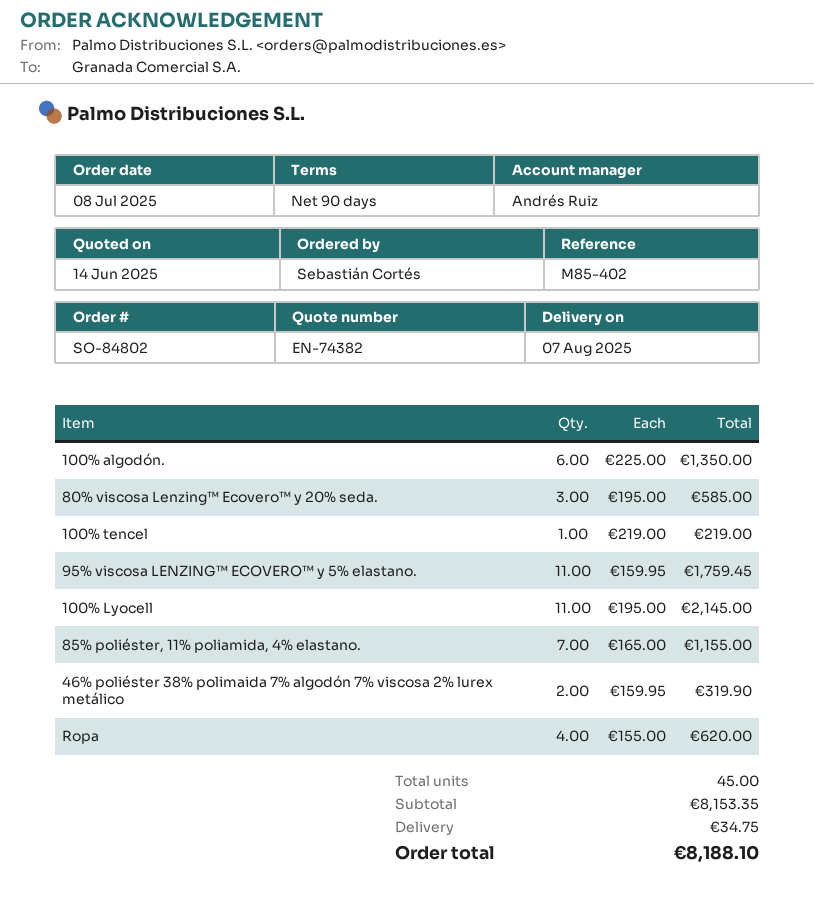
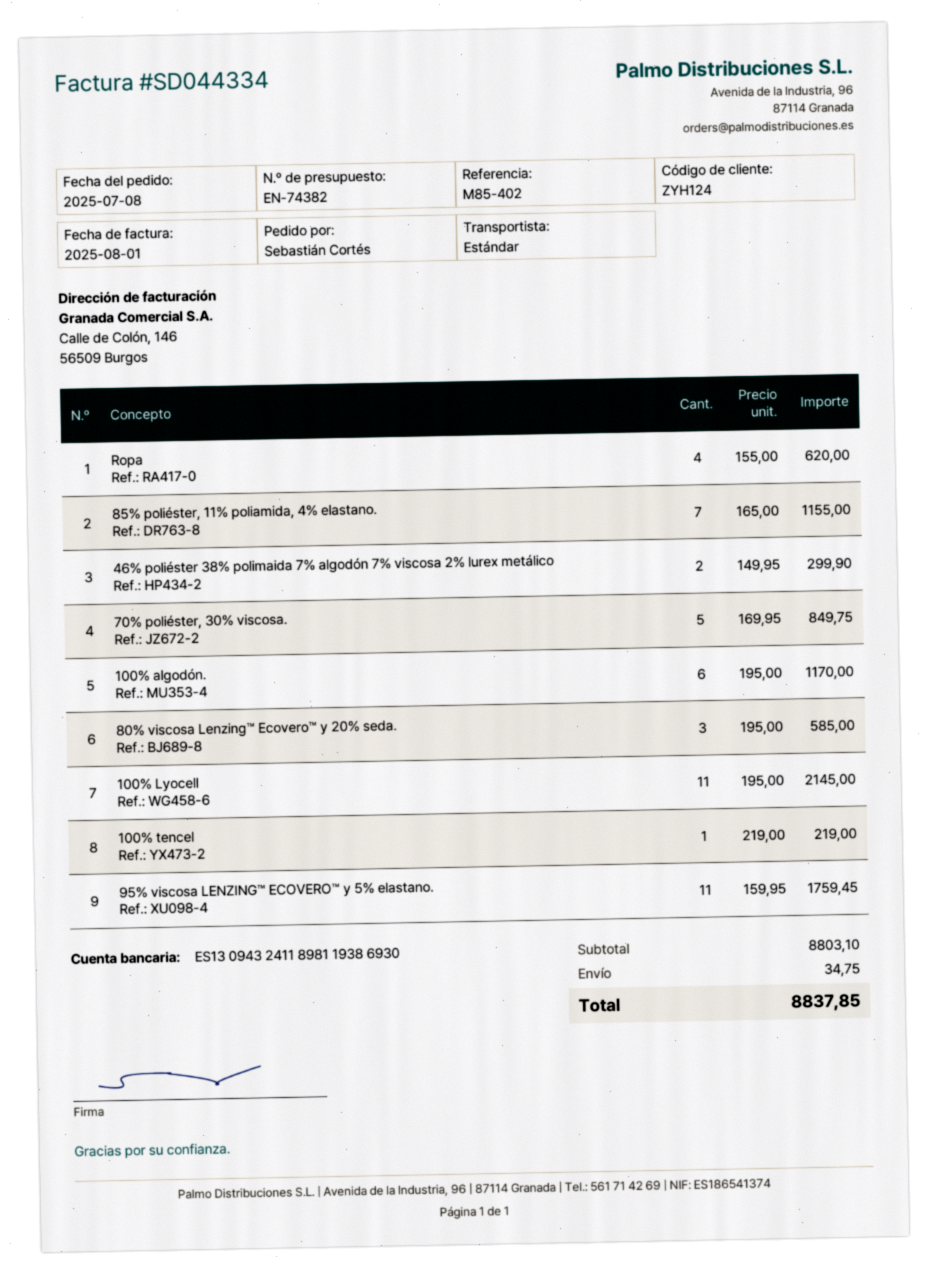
100% algodón.: 6 x 225.00 = 1350.00 -> 6 x 195.00 = 1170.00
46% poliéster 38% polimaida 7% algodón 7% viscosa 2% lurex metálico: 2 x 159.95 = 319.90 -> 2 x 149.95 = 299.90
70% poliéster, 30% viscosa.: none -> 5 x 169.95 = 849.75
subtotal: 8153.35 -> 8803.10
total: 8188.10 -> 8837.85

